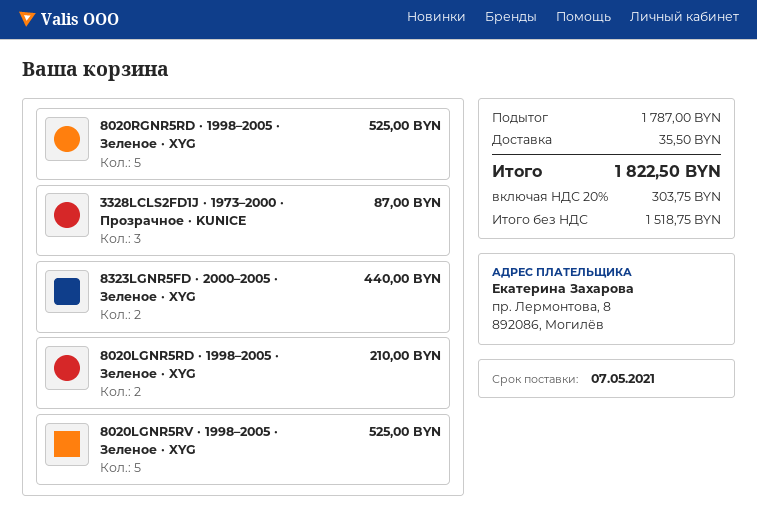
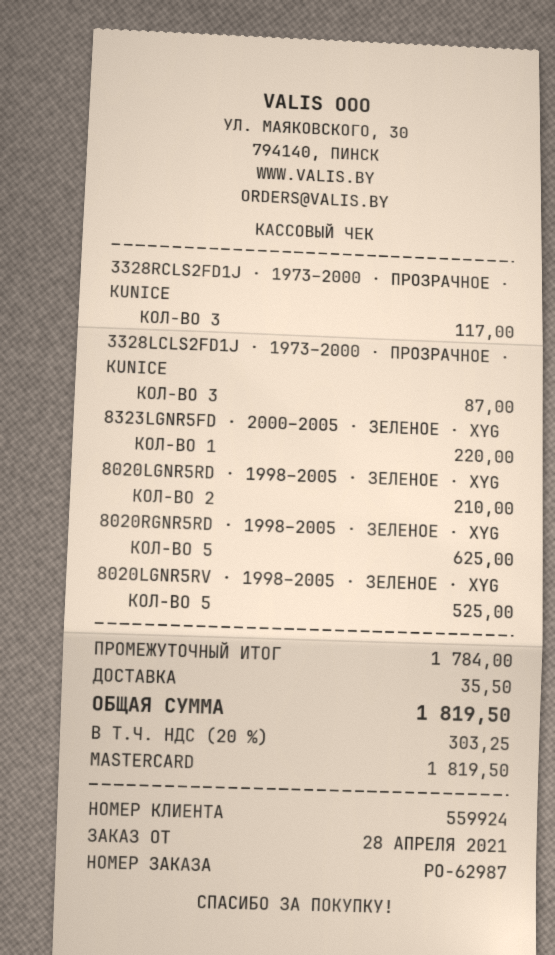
8020RGNR5RD · 1998–2005 · Зеленое · XYG: 5 for 525.00 -> 5 for 625.00
8323LGNR5FD · 2000–2005 · Зеленое · XYG: 2 for 440.00 -> 1 for 220.00
3328RCLS2FD1J · 1973–2000 · ПРОЗРАЧНОЕ · KUNICE: none -> 3 for 117.00
subtotal: 1787.00 -> 1784.00
tax: 20% = 303.75 -> 20% = 303.25
total: 1822.50 -> 1819.50

